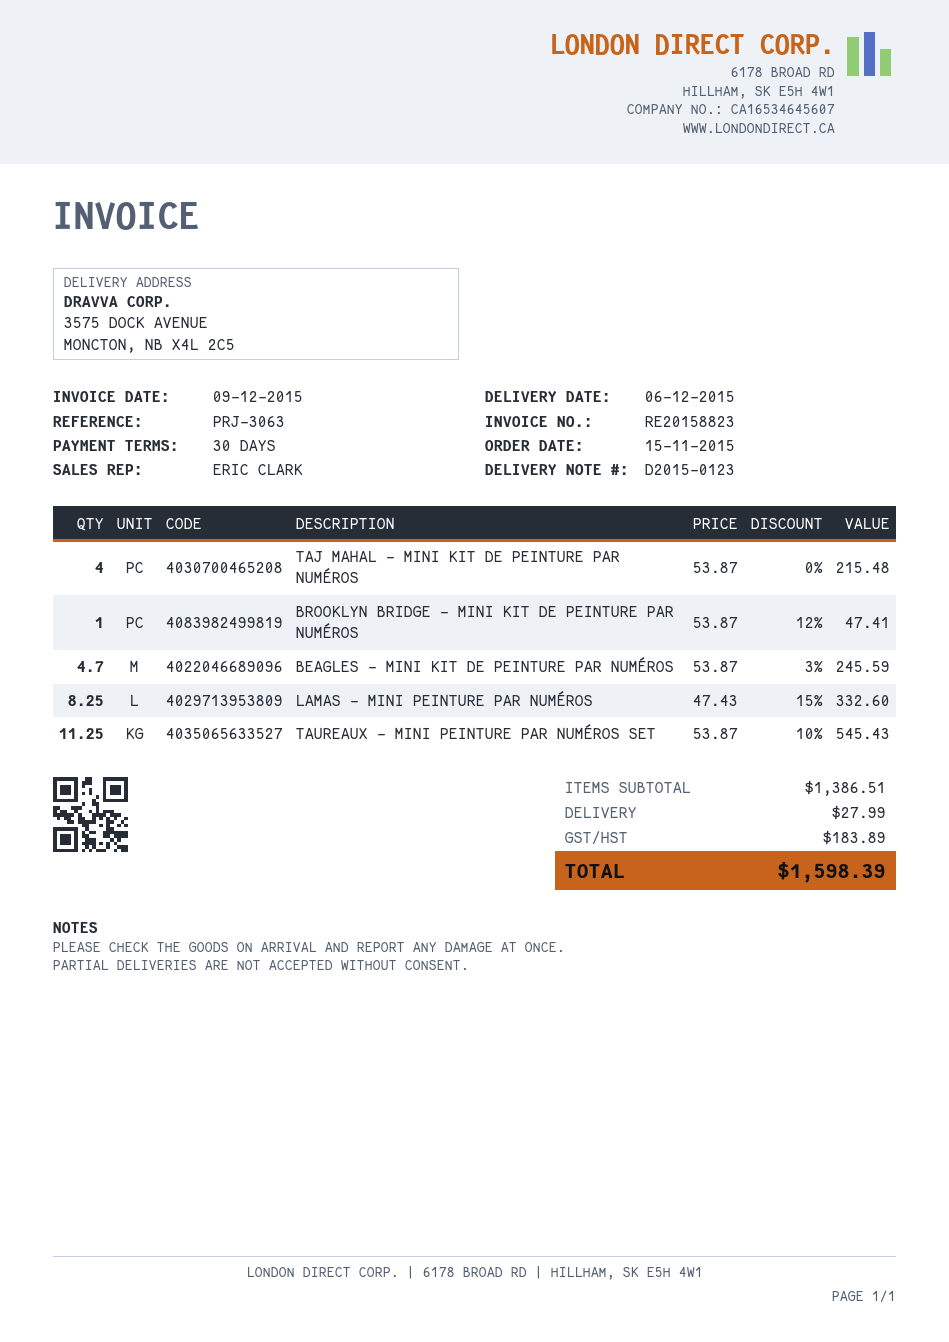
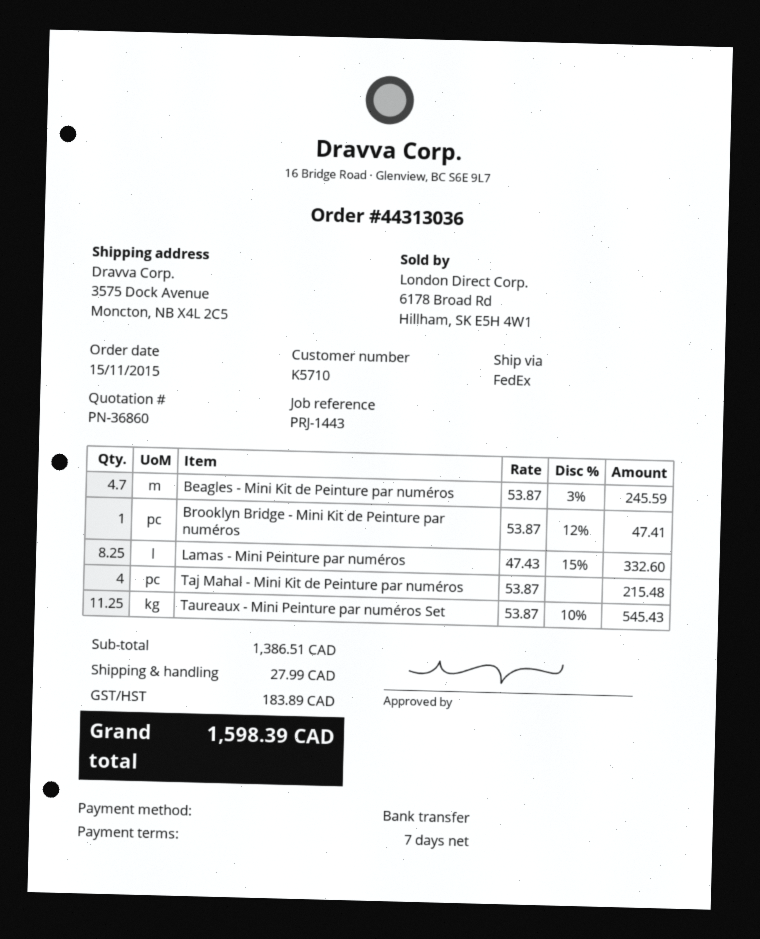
payment terms: 30 days -> 7 days
reference: PRJ-3063 -> PRJ-1443

